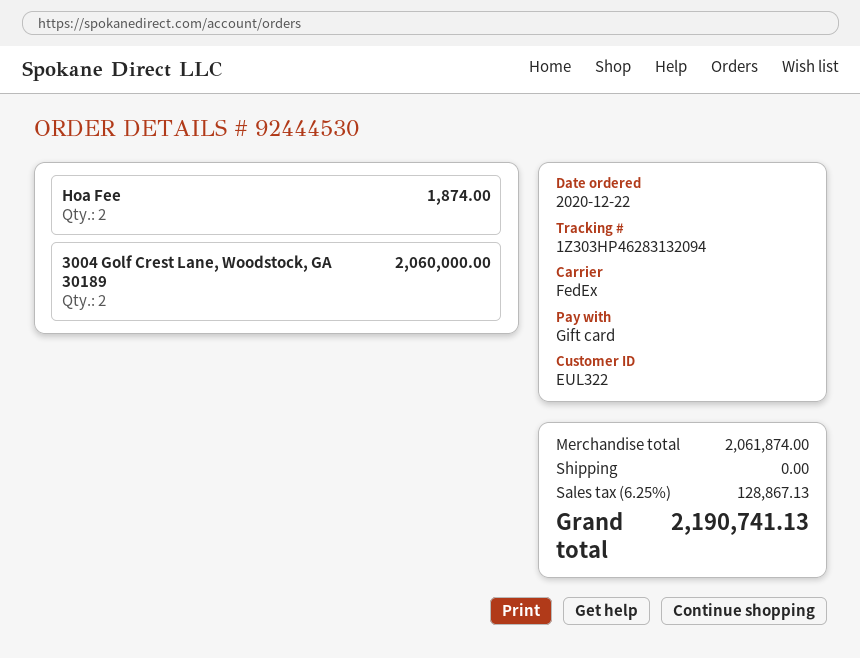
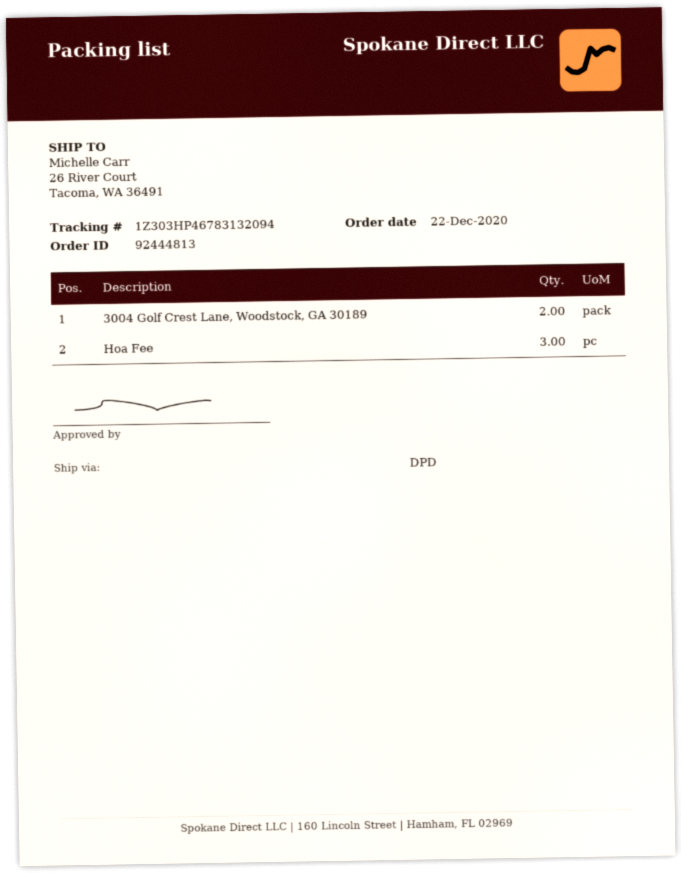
order number: 92444530 -> 92444813
shipping method: FedEx -> DPD
tracking number: 1Z303HP46283132094 -> 1Z303HP46783132094
Hoa Fee: 2 -> 3

